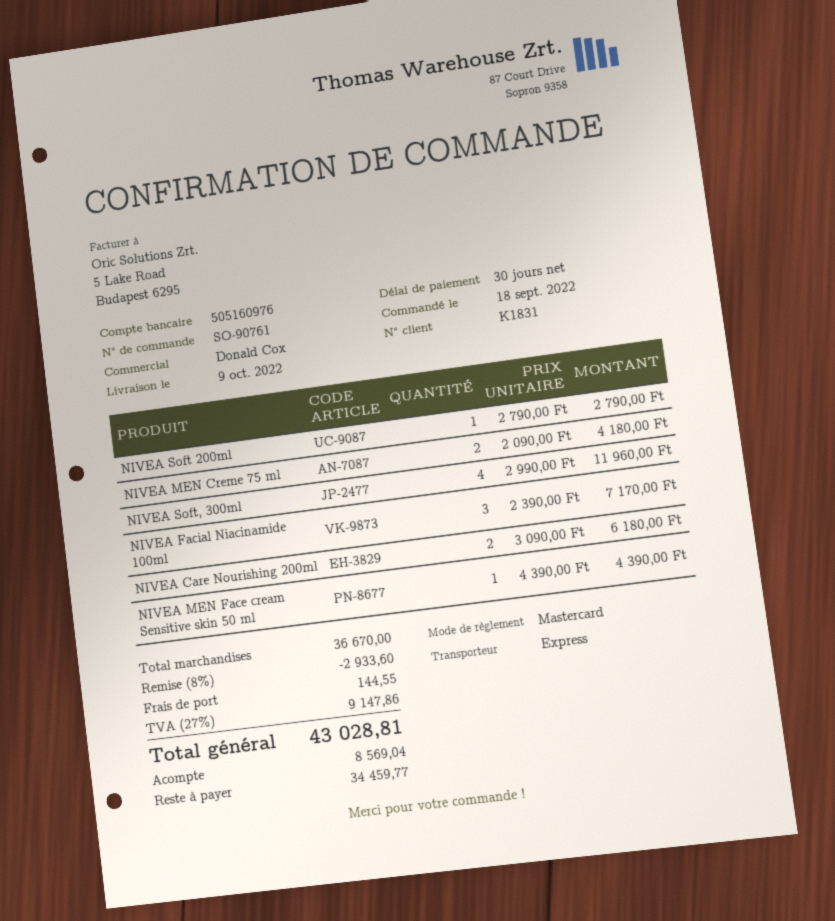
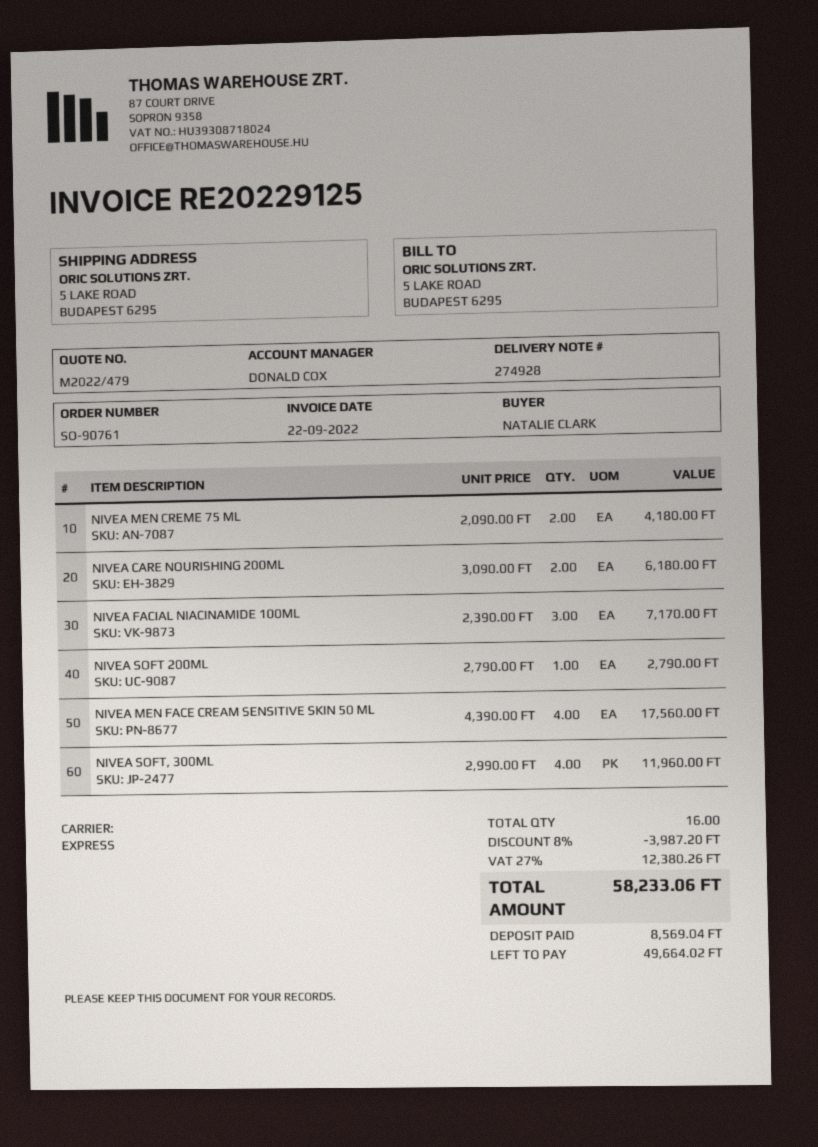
NIVEA MEN Face cream Sensitive skin 50 ml: 1 x 4390.00 = 4390.00 -> 4 x 4390.00 = 17560.00
discount: 8% = 2933.60 -> 8% = 3987.20
shipping: 144.55 -> none
tax: 27% = 9147.86 -> 27% = 12380.26
total: 43028.81 -> 58233.06
balance: 34459.77 -> 49664.02

